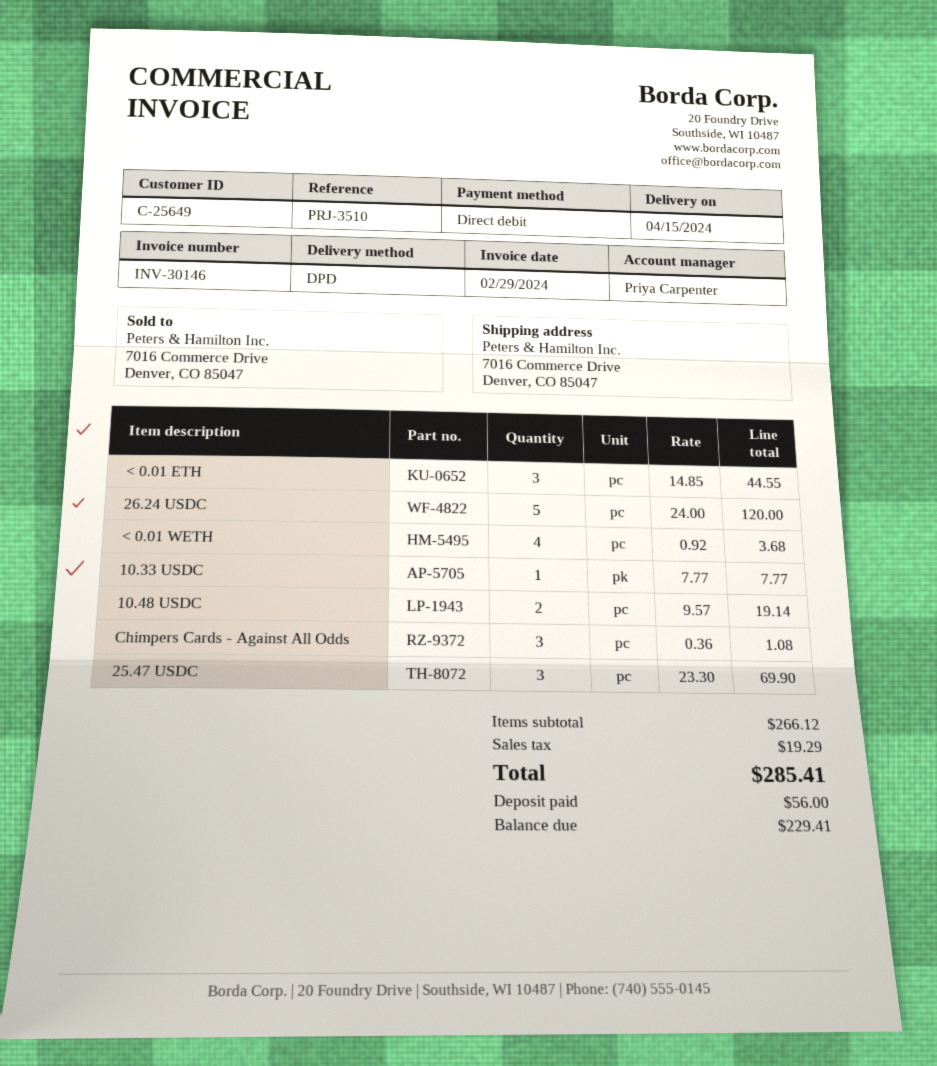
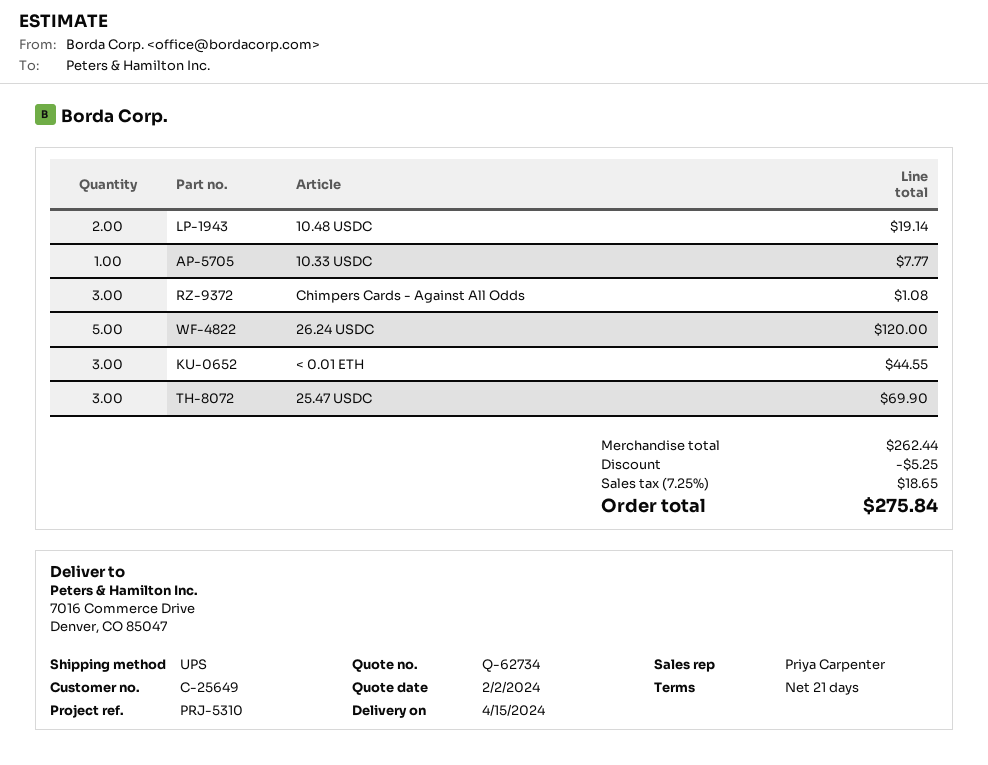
reference: PRJ-3510 -> PRJ-5310
shipping method: DPD -> UPS
< 0.01 WETH: 4 for 3.68 -> none
subtotal: 266.12 -> 262.44
discount: none -> 5.25
tax: 19.29 -> 18.65
total: 285.41 -> 275.84

